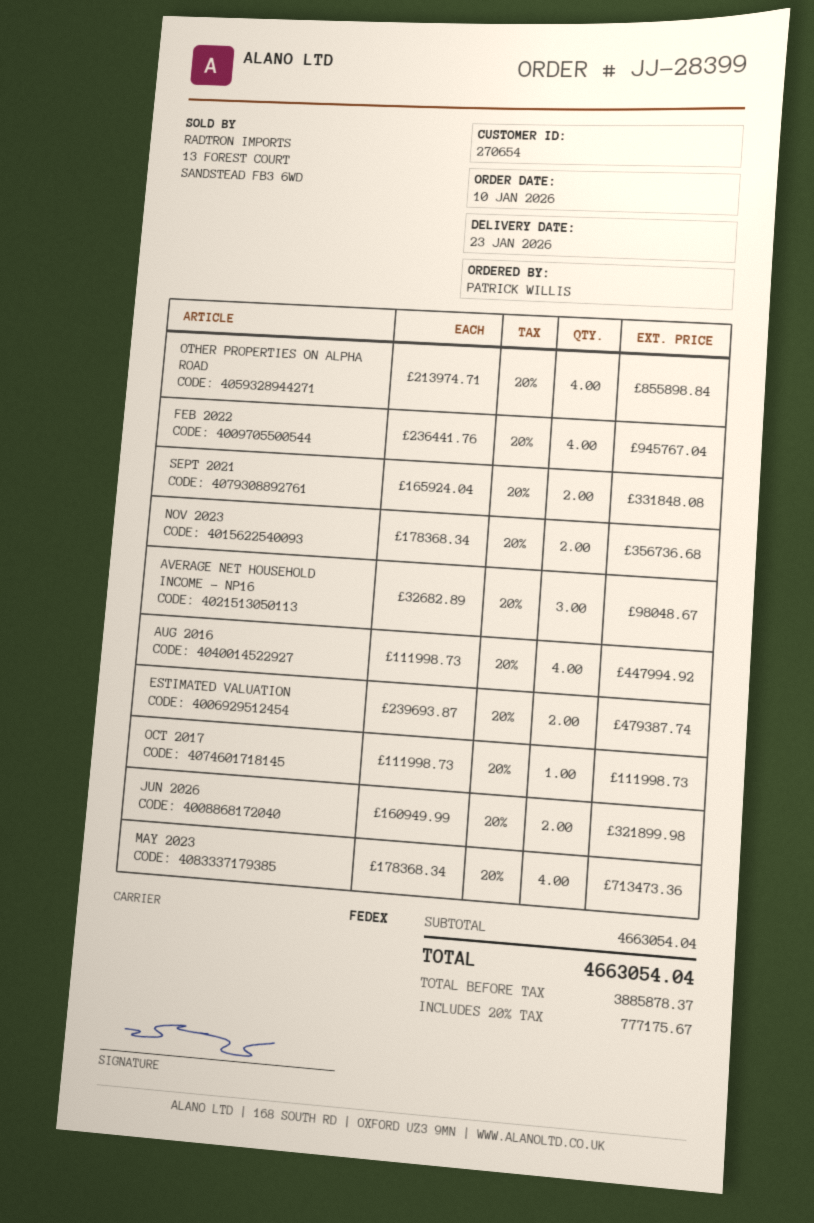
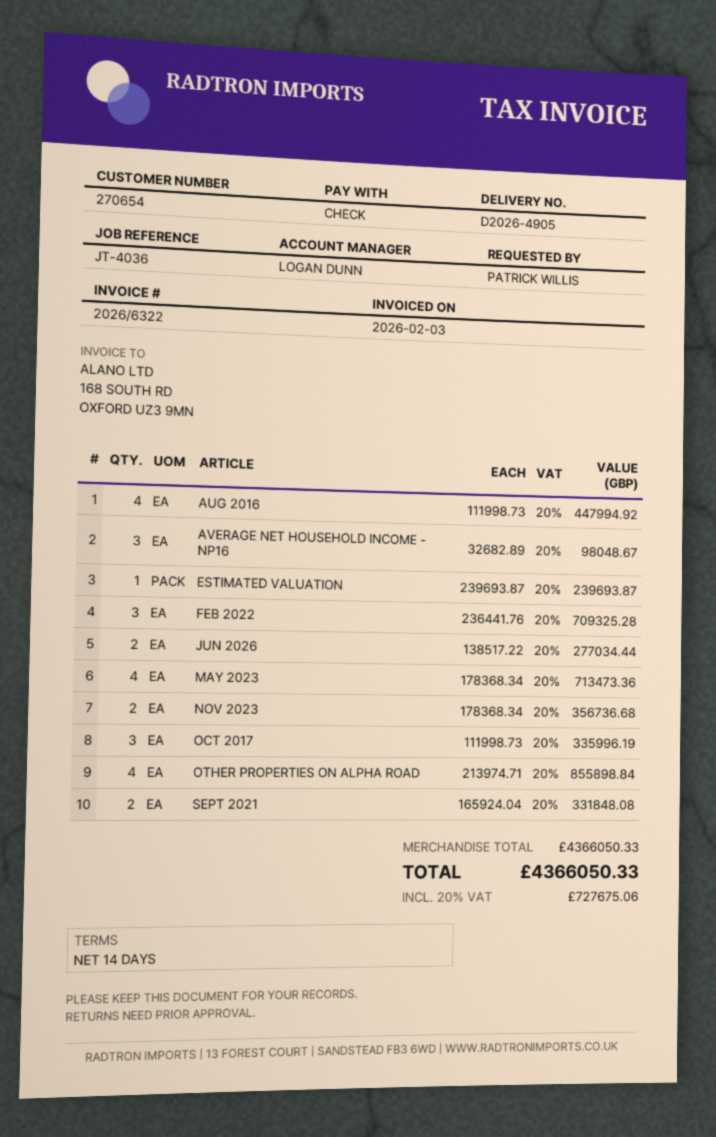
FEB 2022: 4 x 236441.76 = 945767.04 -> 3 x 236441.76 = 709325.28
ESTIMATED VALUATION: 2 x 239693.87 = 479387.74 -> 1 x 239693.87 = 239693.87
OCT 2017: 1 x 111998.73 = 111998.73 -> 3 x 111998.73 = 335996.19
JUN 2026: 2 x 160949.99 = 321899.98 -> 2 x 138517.22 = 277034.44
subtotal: 4663054.04 -> 4366050.33
tax: 20% = 777175.67 -> 20% = 727675.06
total: 4663054.04 -> 4366050.33

